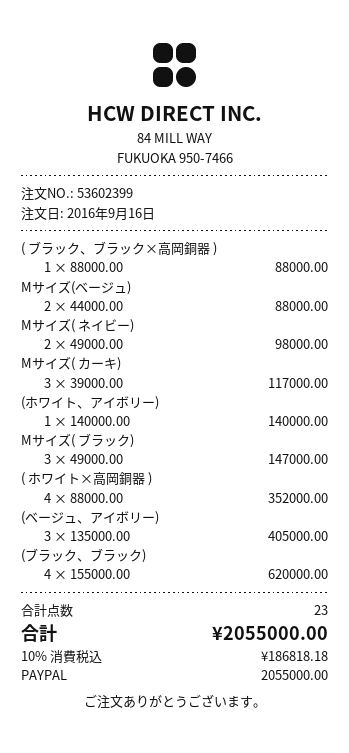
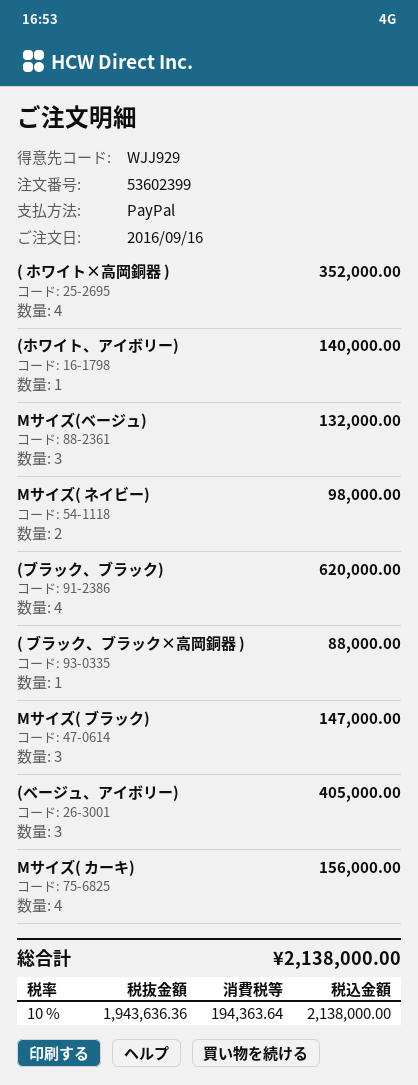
Mサイズ(ベージュ): 2 for 88000.00 -> 3 for 132000.00
Mサイズ( カーキ): 3 for 117000.00 -> 4 for 156000.00
tax: 10% = 186818.18 -> 10% = 194363.64
total: 2055000.00 -> 2138000.00

